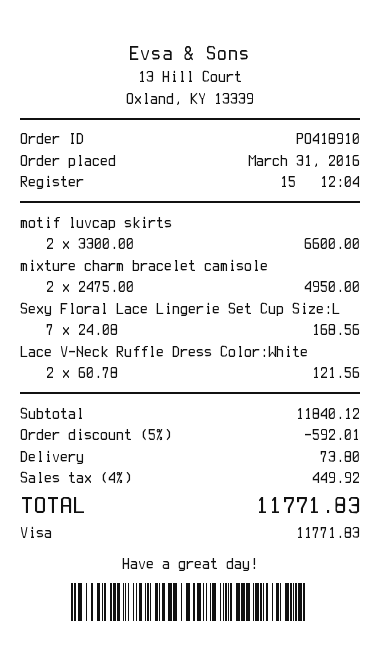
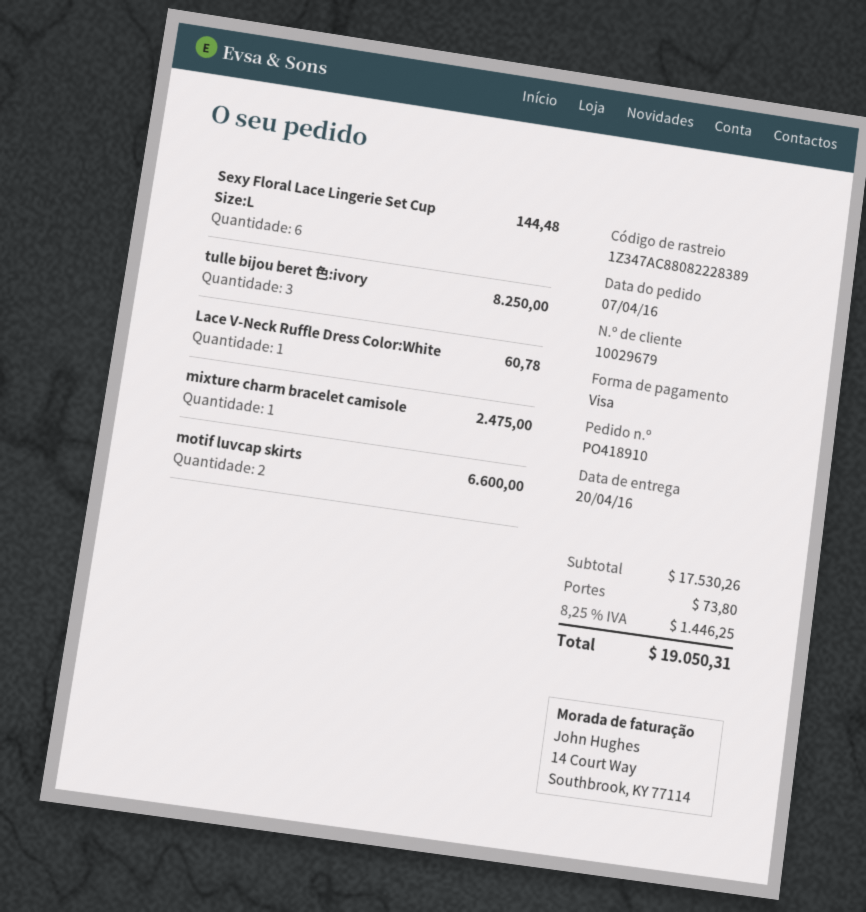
order date: 2016-03-31 -> 2016-04-07
mixture charm bracelet camisole: 2 for 4950.00 -> 1 for 2475.00
Sexy Floral Lace Lingerie Set Cup Size:L: 7 for 168.56 -> 6 for 144.48
Lace V-Neck Ruffle Dress Color:White: 2 for 121.56 -> 1 for 60.78
tulle bijou beret 色:ivory: none -> 3 for 8250.00
subtotal: 11840.12 -> 17530.26
discount: 5% = 592.01 -> none
tax: 4% = 449.92 -> 8.25% = 1446.25
total: 11771.83 -> 19050.31

